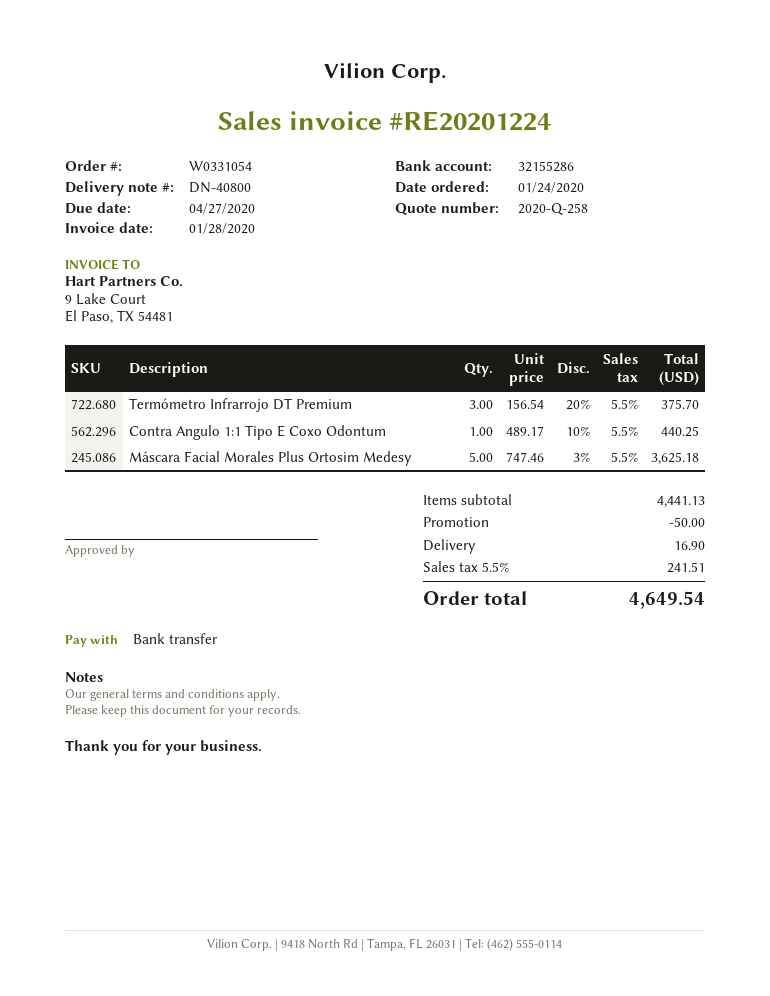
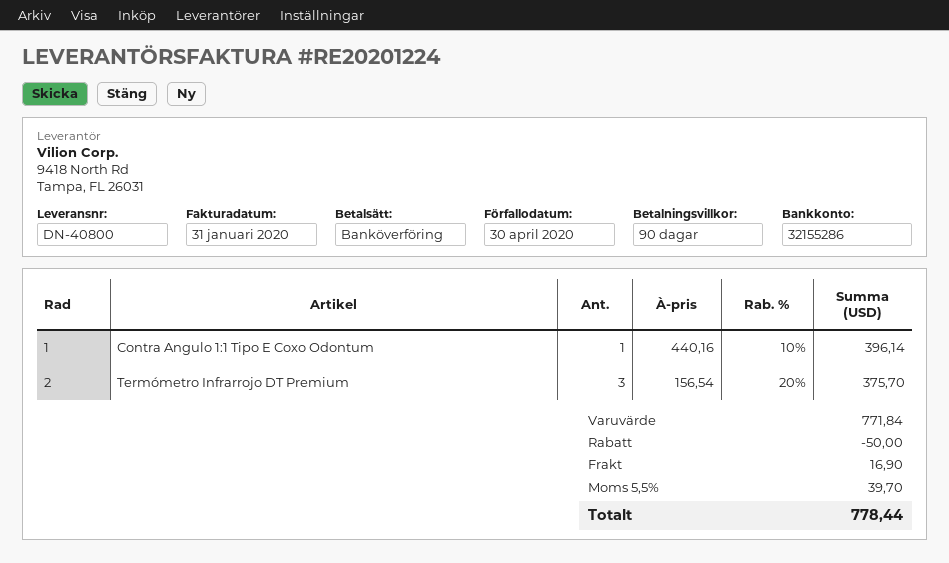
invoice date: 2020-01-28 -> 2020-01-31
due date: 2020-04-27 -> 2020-04-30
Contra Angulo 1:1 Tipo E Coxo Odontum: 1 x 489.17 - 10% = 440.25 -> 1 x 440.16 - 10% = 396.14
Máscara Facial Morales Plus Ortosim Medesy: 5 x 747.46 - 3% = 3625.18 -> none
subtotal: 4441.13 -> 771.84
tax: 5.5% = 241.51 -> 5.5% = 39.70
total: 4649.54 -> 778.44

